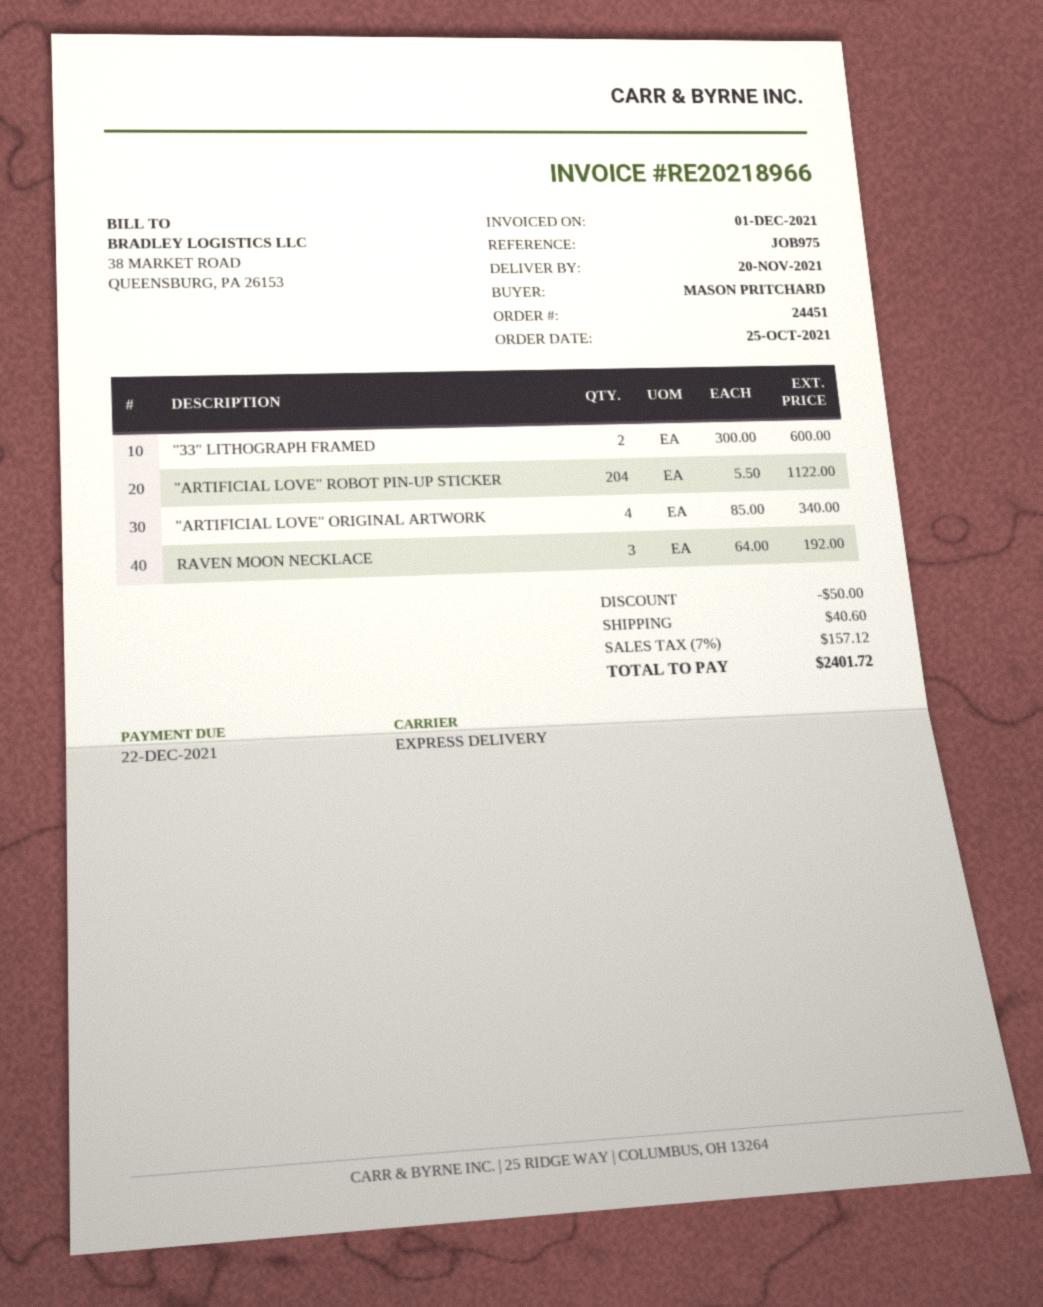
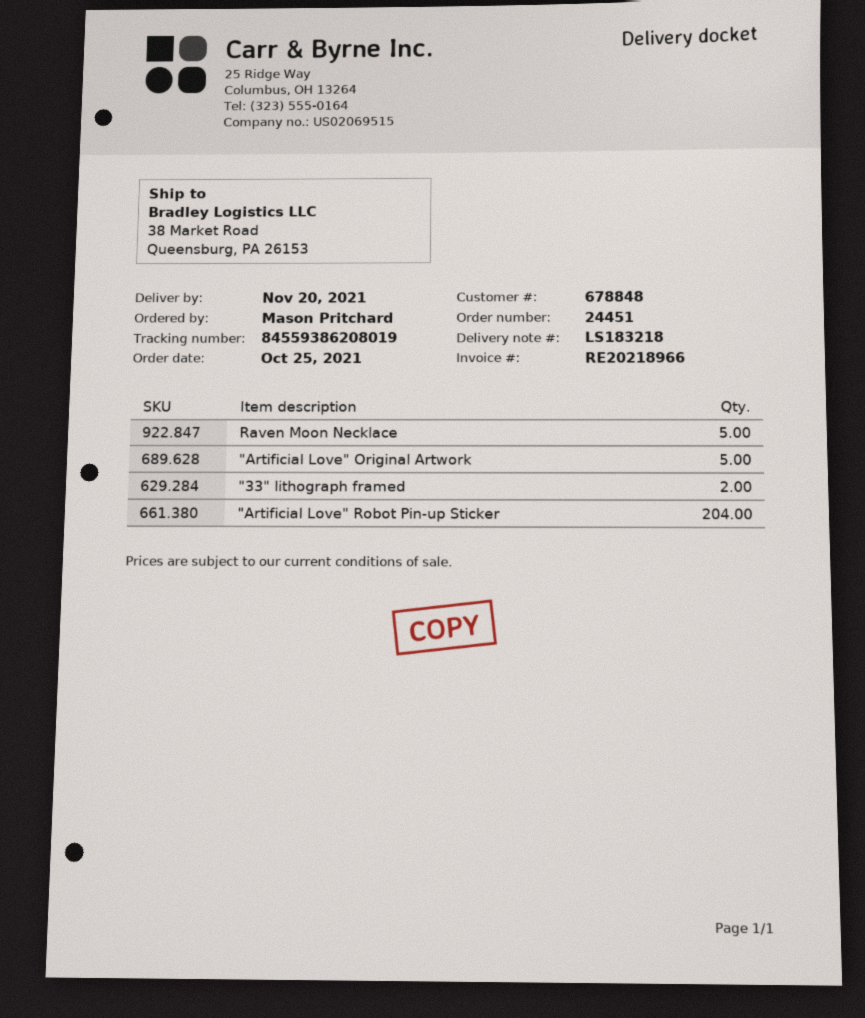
"ARTIFICIAL LOVE" ORIGINAL ARTWORK: 4 -> 5
RAVEN MOON NECKLACE: 3 -> 5

